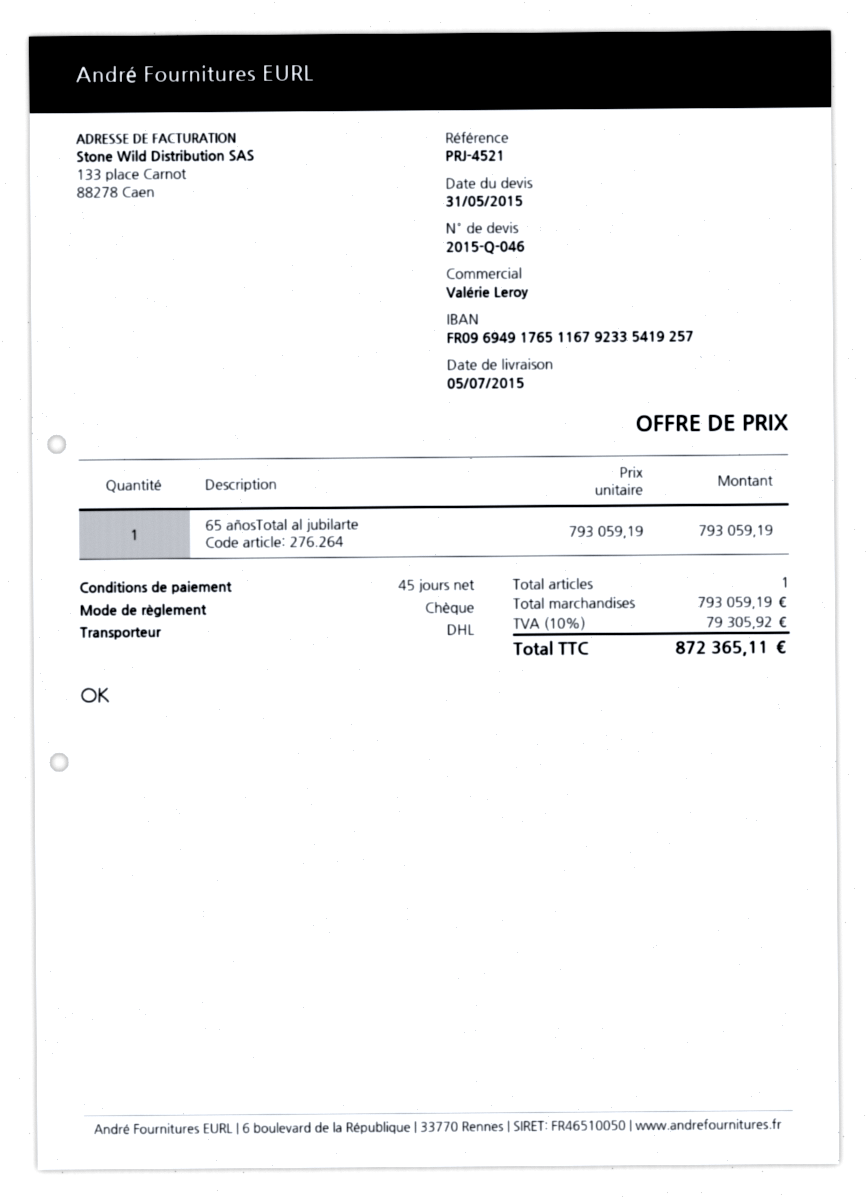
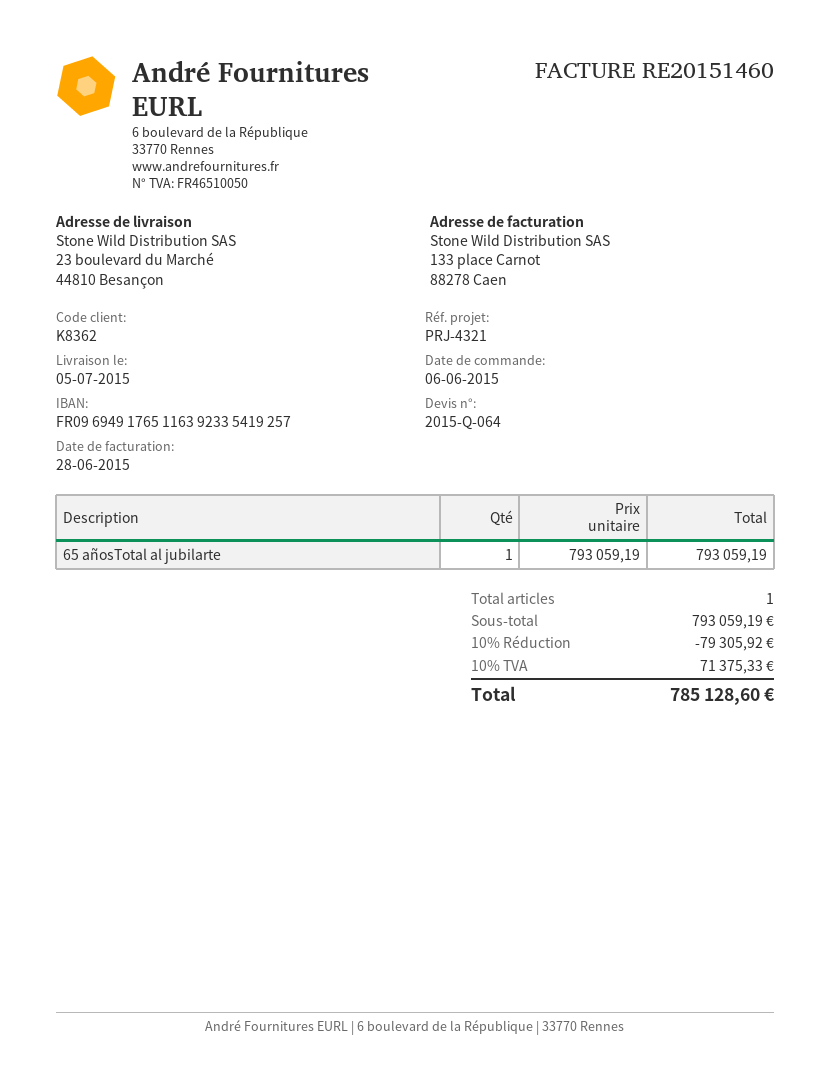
quote number: 2015-Q-046 -> 2015-Q-064
reference: PRJ-4521 -> PRJ-4321
bank account: FR0969491765116792335419257 -> FR0969491765116392335419257
discount: none -> 10% = 79305.92
tax: 10% = 79305.92 -> 10% = 71375.33
total: 872365.11 -> 785128.60

